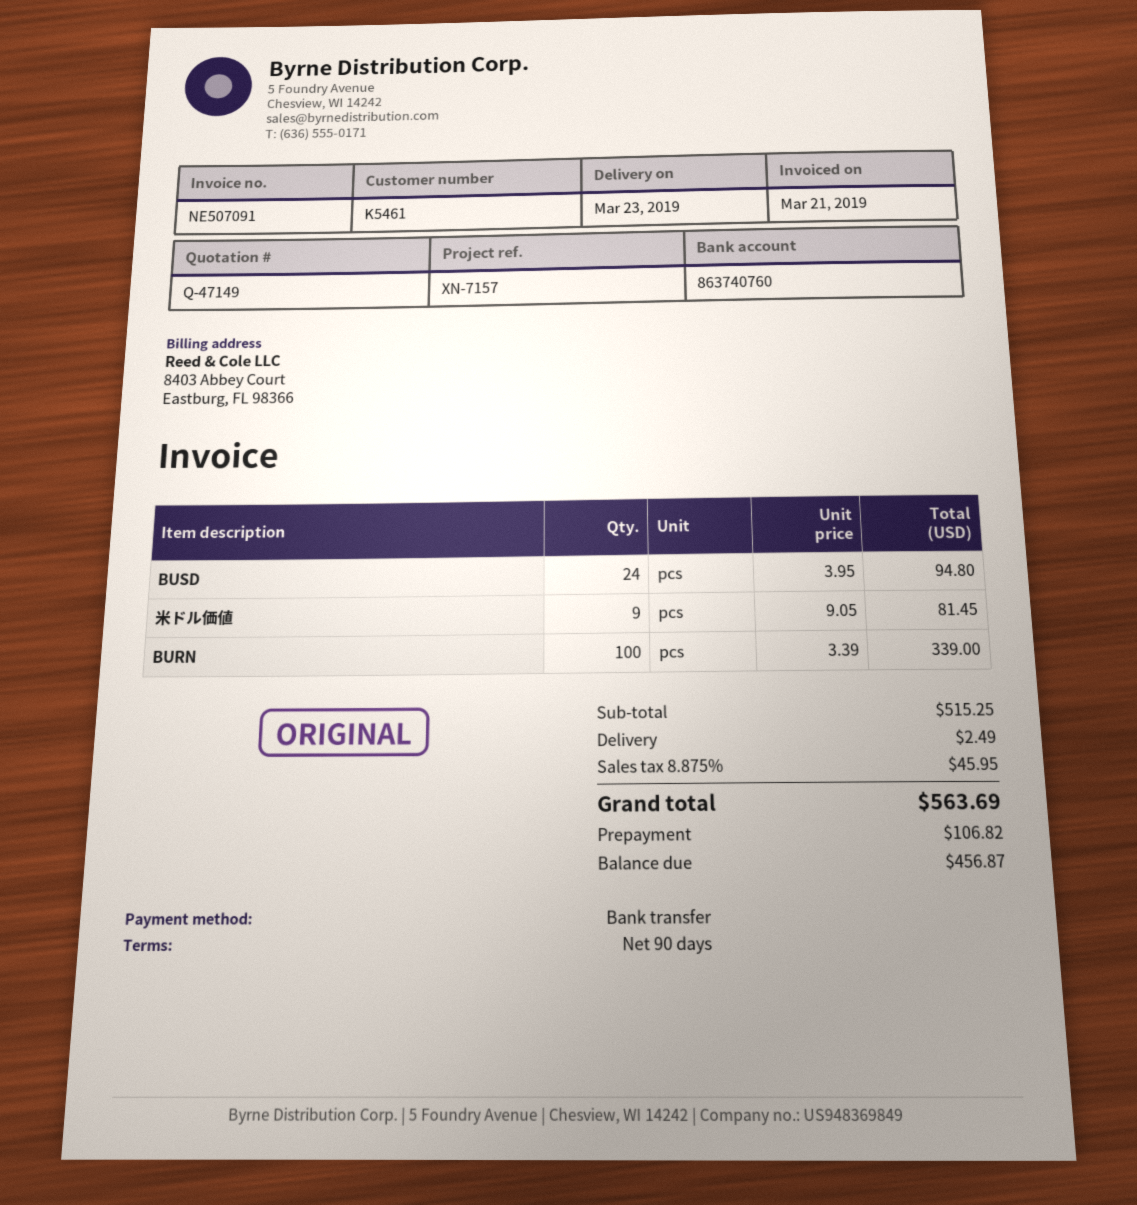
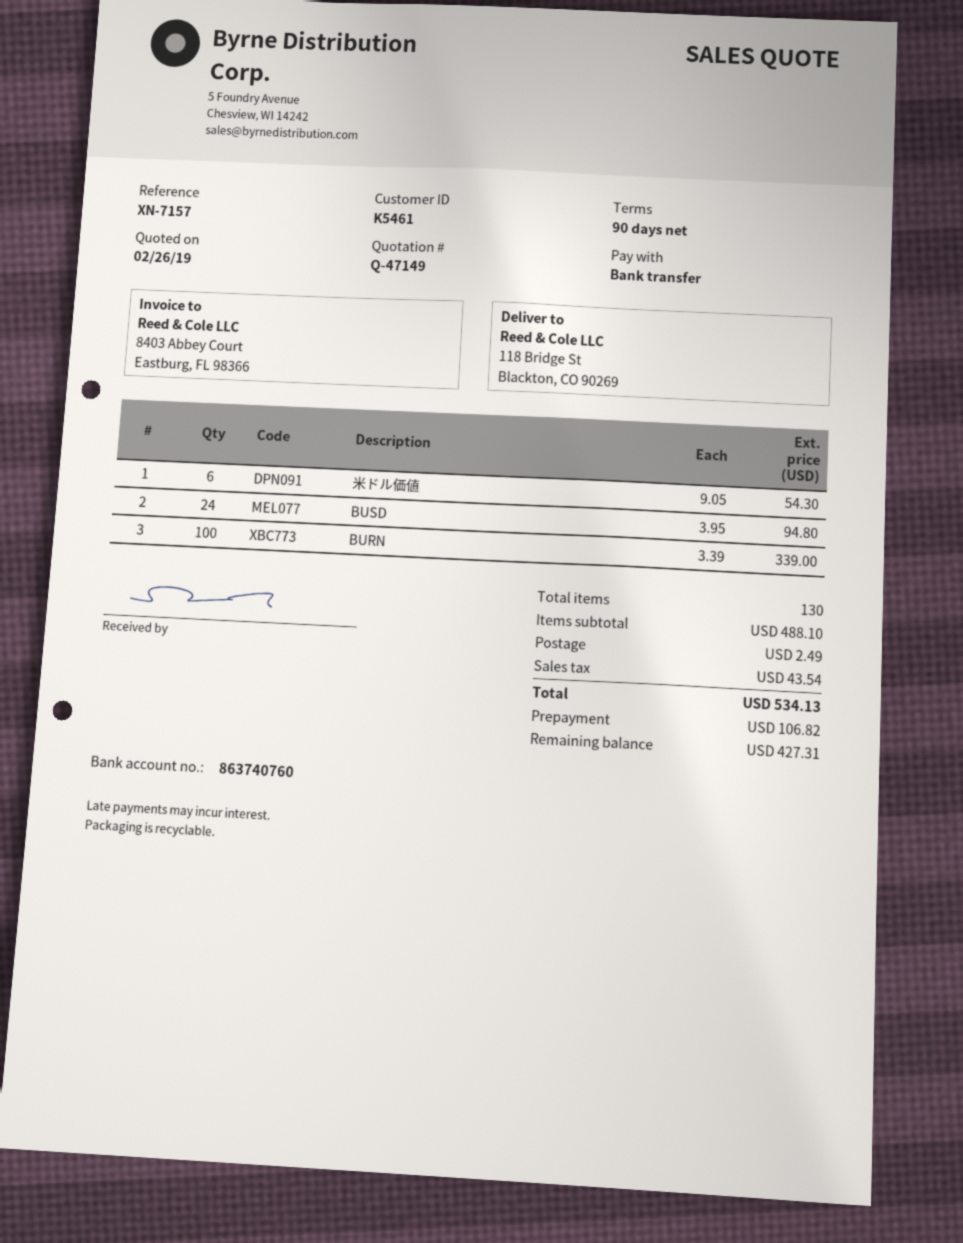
米ドル価値: 9 x 9.05 = 81.45 -> 6 x 9.05 = 54.30
subtotal: 515.25 -> 488.10
tax: 45.95 -> 43.54
total: 563.69 -> 534.13
balance: 456.87 -> 427.31

